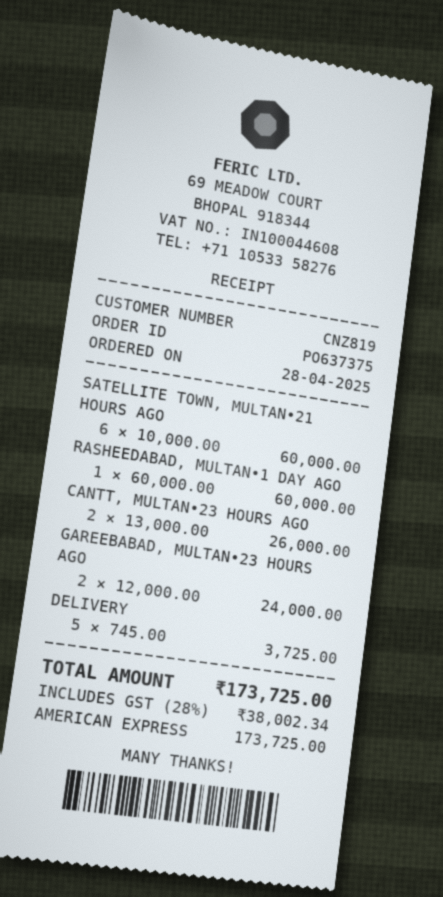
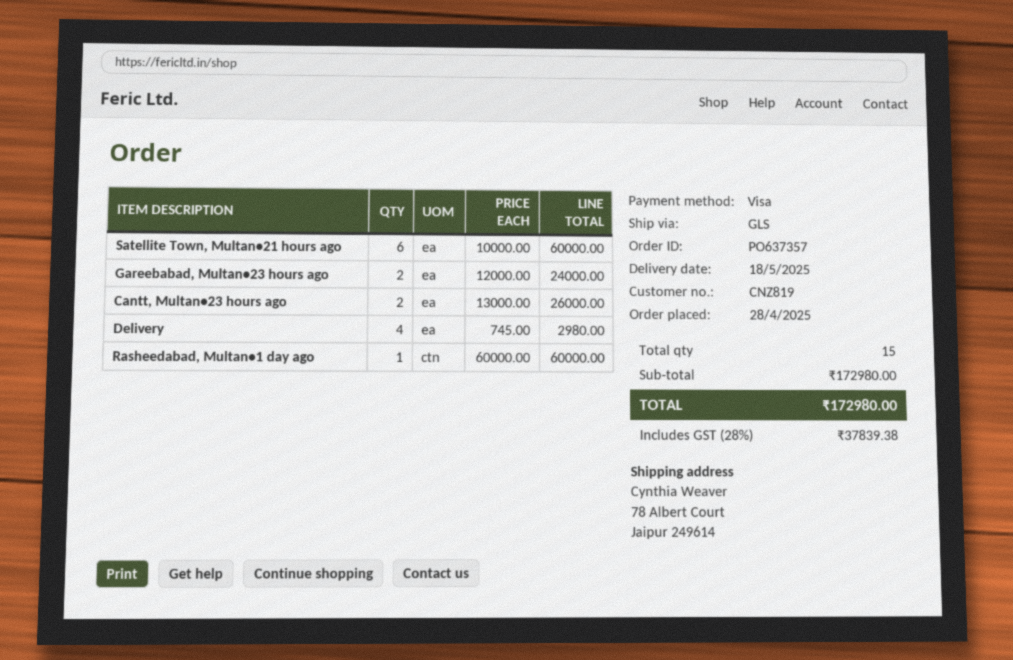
order number: PO637375 -> PO637357
payment method: American Express -> Visa
DELIVERY: 5 x 745.00 = 3725.00 -> 4 x 745.00 = 2980.00
tax: 28% = 38002.34 -> 28% = 37839.38
total: 173725.00 -> 172980.00

